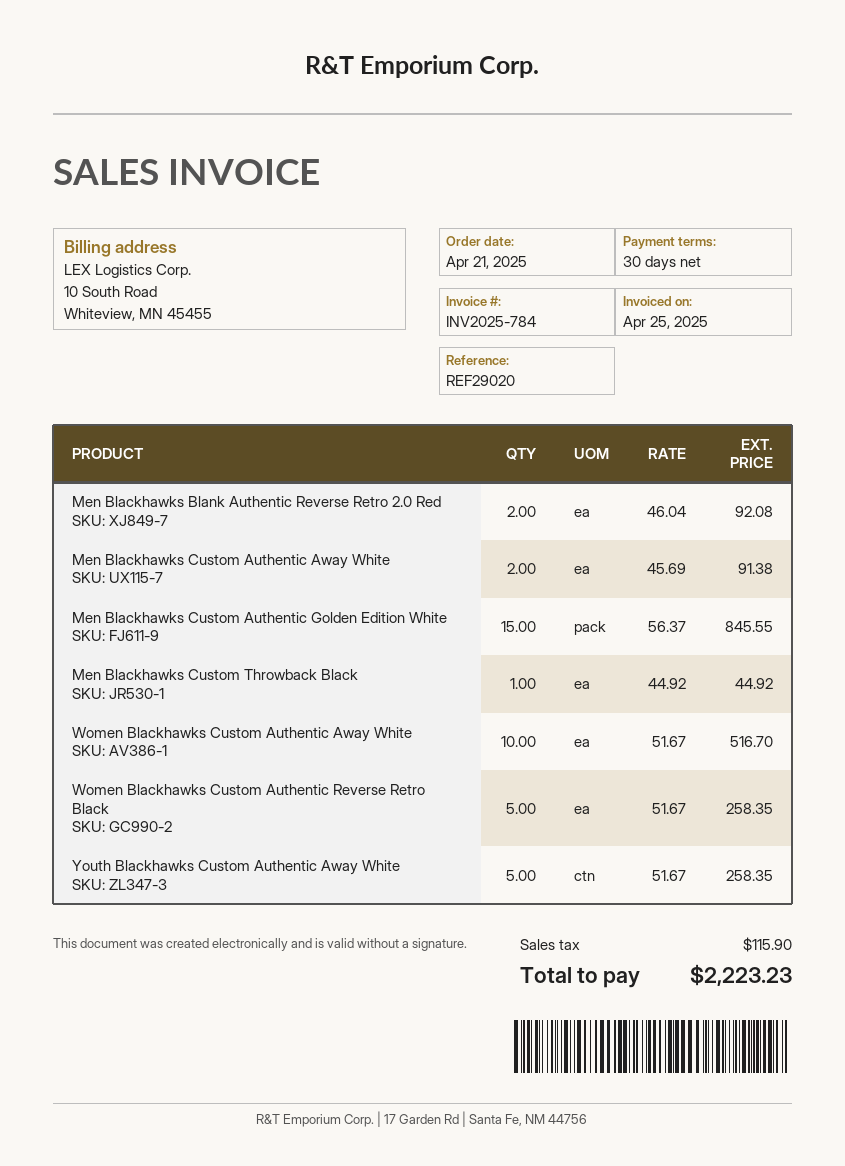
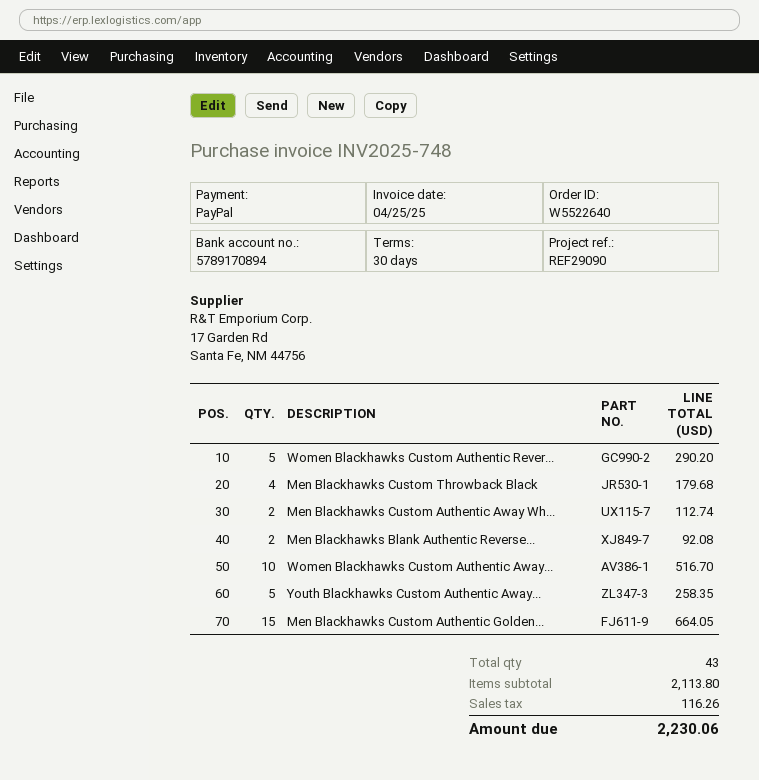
invoice number: INV2025-784 -> INV2025-748
reference: REF29020 -> REF29090
Men Blackhawks Custom Authentic Away White: 2 for 91.38 -> 2 for 112.74
Men Blackhawks Custom Authentic Golden Edition White: 15 for 845.55 -> 15 for 664.05
Men Blackhawks Custom Throwback Black: 1 for 44.92 -> 4 for 179.68
Women Blackhawks Custom Authentic Reverse Retro Black: 5 for 258.35 -> 5 for 290.20
tax: 115.90 -> 116.26
total: 2223.23 -> 2230.06

